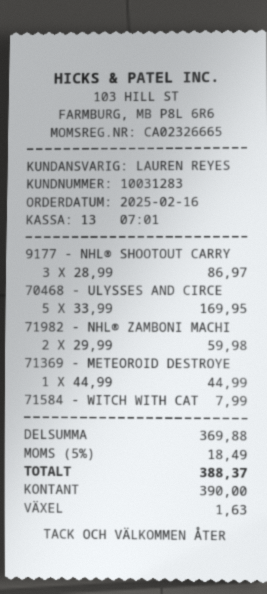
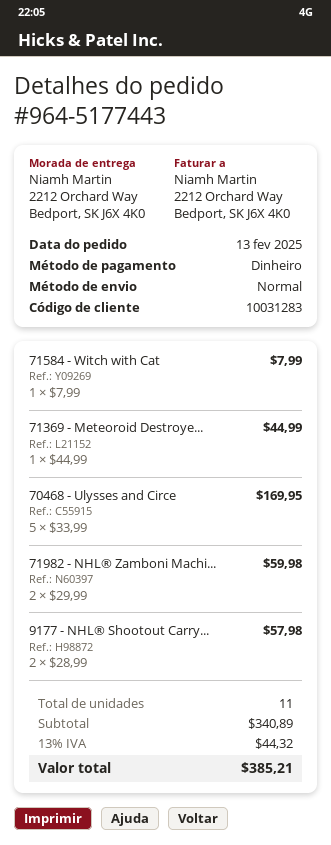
order date: 2025-02-16 -> 2025-02-13
9177 - NHL® SHOOTOUT CARRY: 3 x 28.99 = 86.97 -> 2 x 28.99 = 57.98
subtotal: 369.88 -> 340.89
tax: 5% = 18.49 -> 13% = 44.32
total: 388.37 -> 385.21

